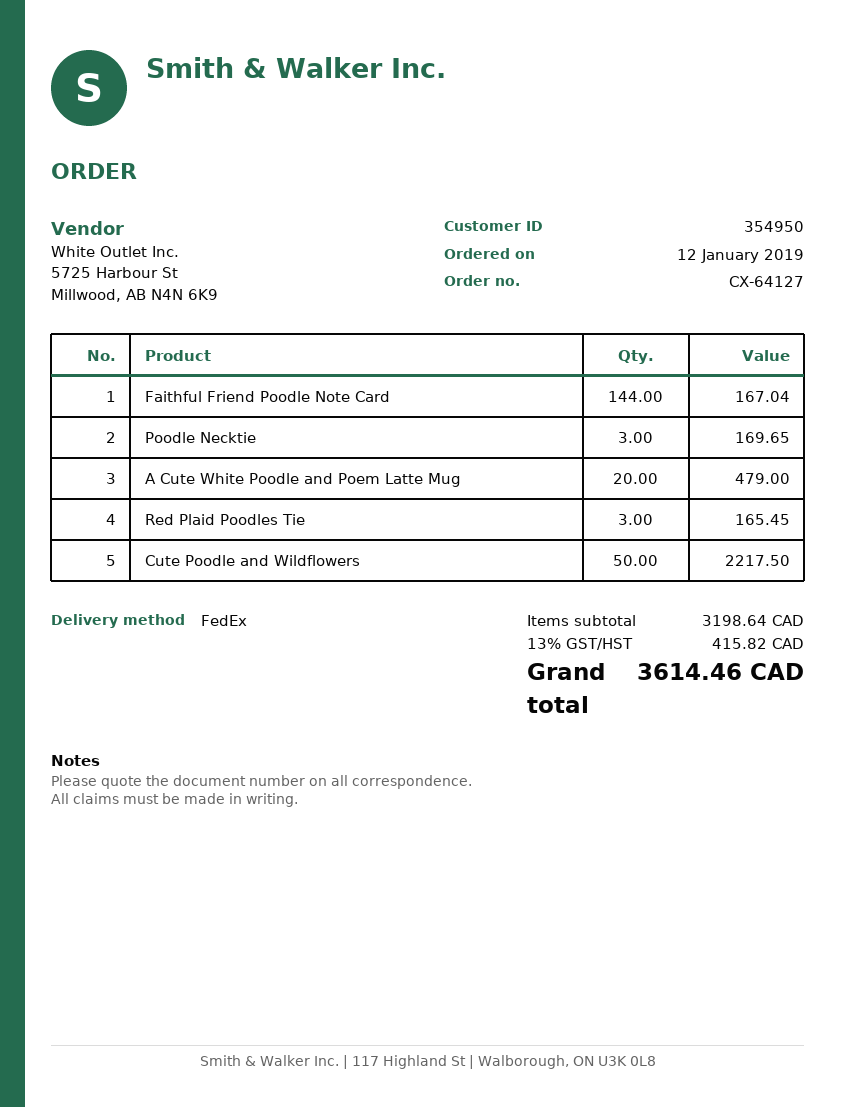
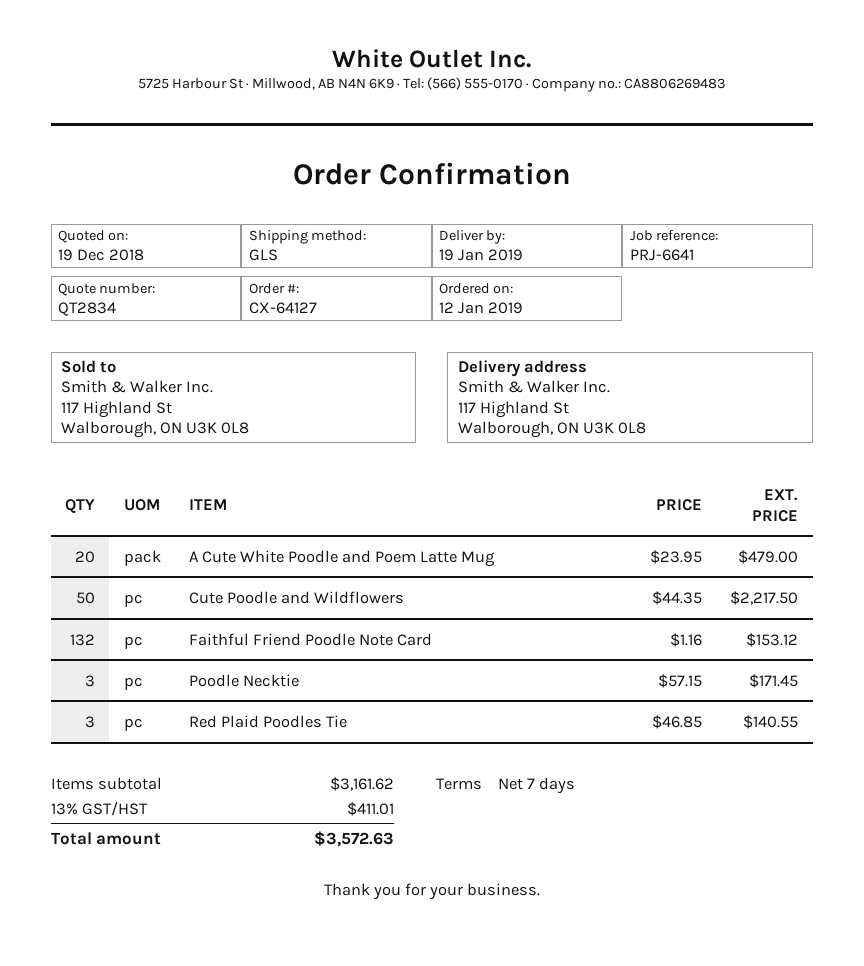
shipping method: FedEx -> GLS
Faithful Friend Poodle Note Card: 144 for 167.04 -> 132 for 153.12
Poodle Necktie: 3 for 169.65 -> 3 for 171.45
Red Plaid Poodles Tie: 3 for 165.45 -> 3 for 140.55
subtotal: 3198.64 -> 3161.62
tax: 13% = 415.82 -> 13% = 411.01
total: 3614.46 -> 3572.63

